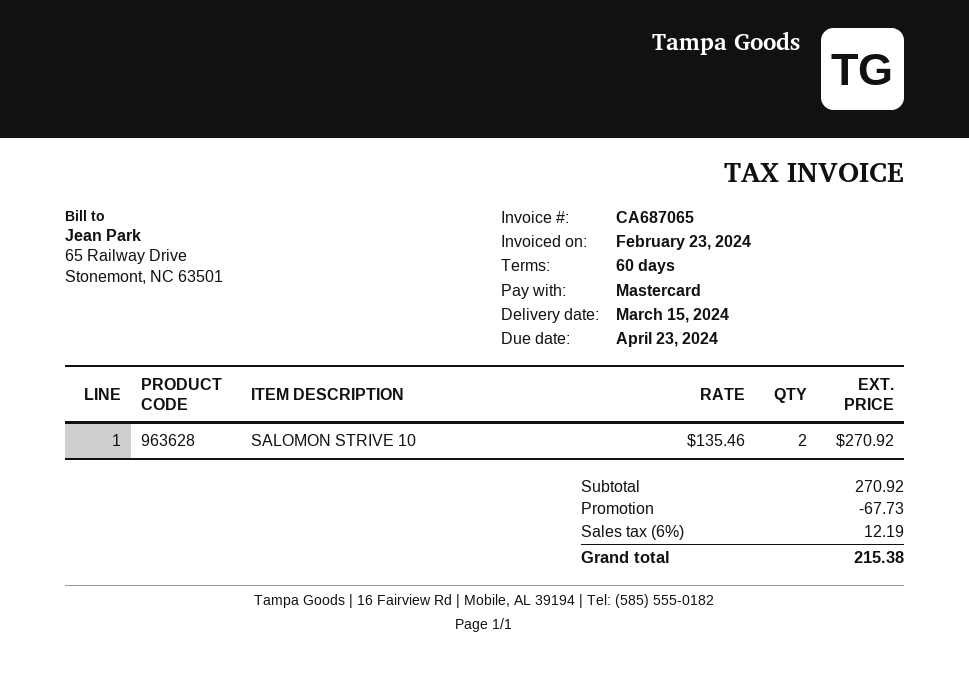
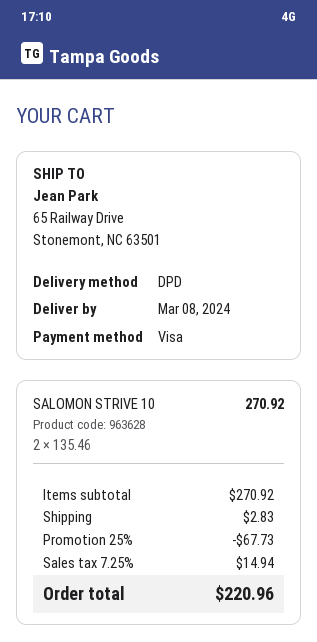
delivery date: 2024-03-15 -> 2024-03-08
payment method: Mastercard -> Visa
shipping: none -> 2.83
tax: 6% = 12.19 -> 7.25% = 14.94
total: 215.38 -> 220.96

